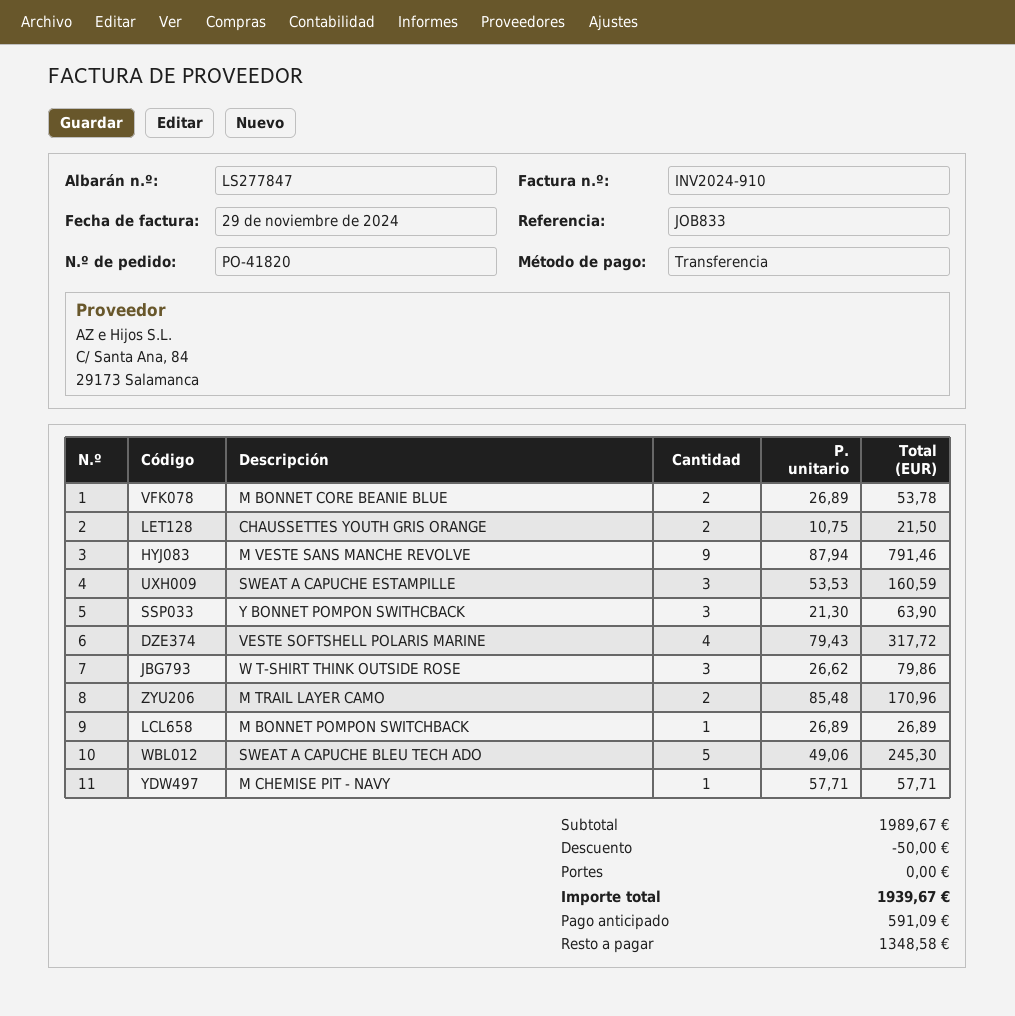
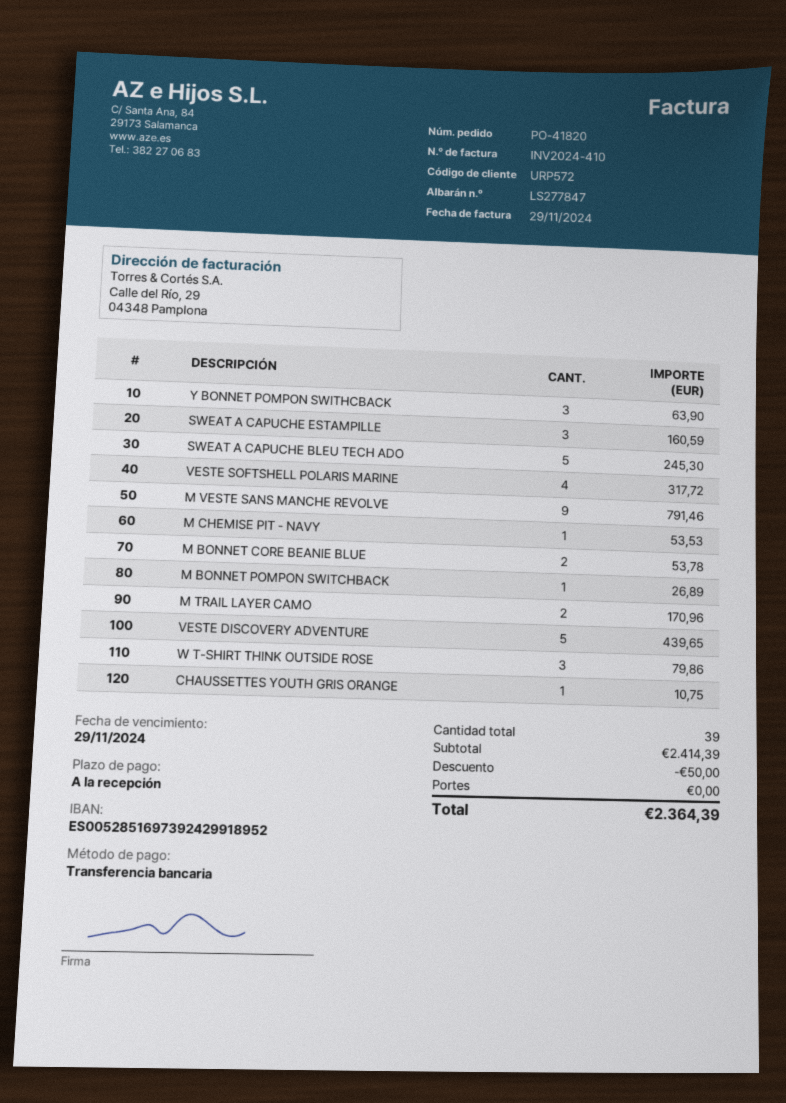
invoice number: INV2024-910 -> INV2024-410
CHAUSSETTES YOUTH GRIS ORANGE: 2 for 21.50 -> 1 for 10.75
M CHEMISE PIT - NAVY: 1 for 57.71 -> 1 for 53.53
VESTE DISCOVERY ADVENTURE: none -> 5 for 439.65
subtotal: 1989.67 -> 2414.39
total: 1939.67 -> 2364.39

